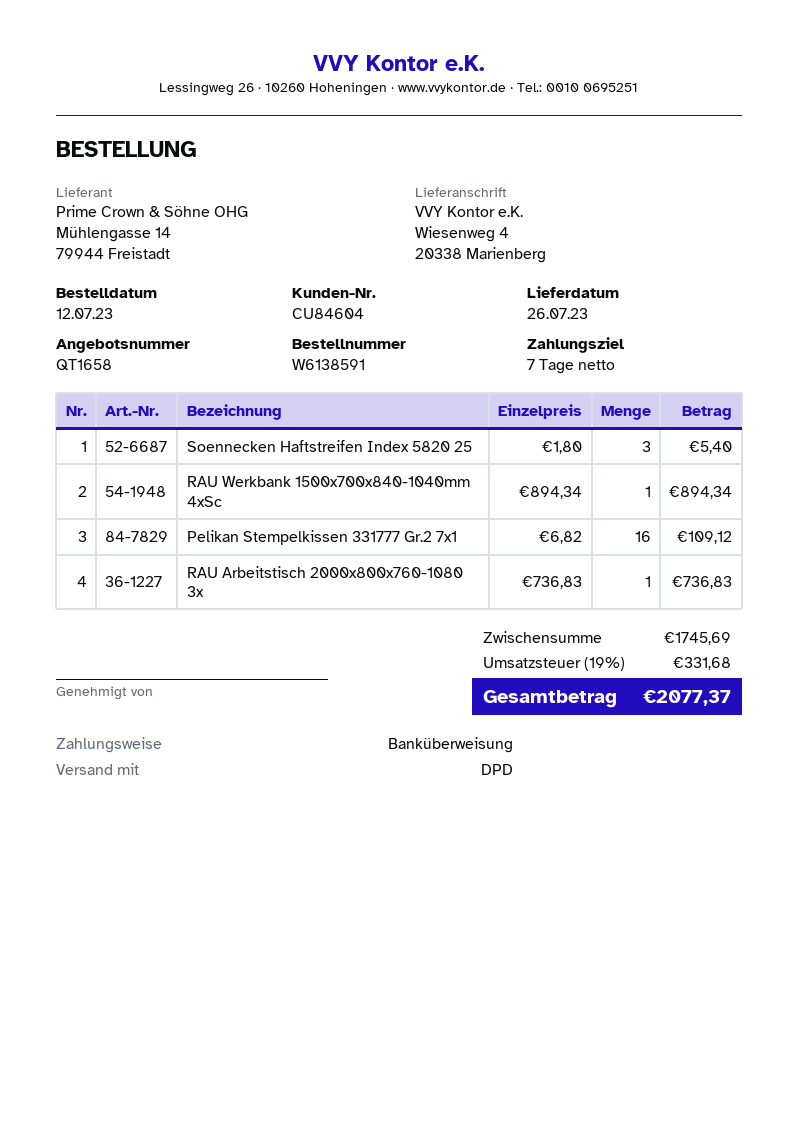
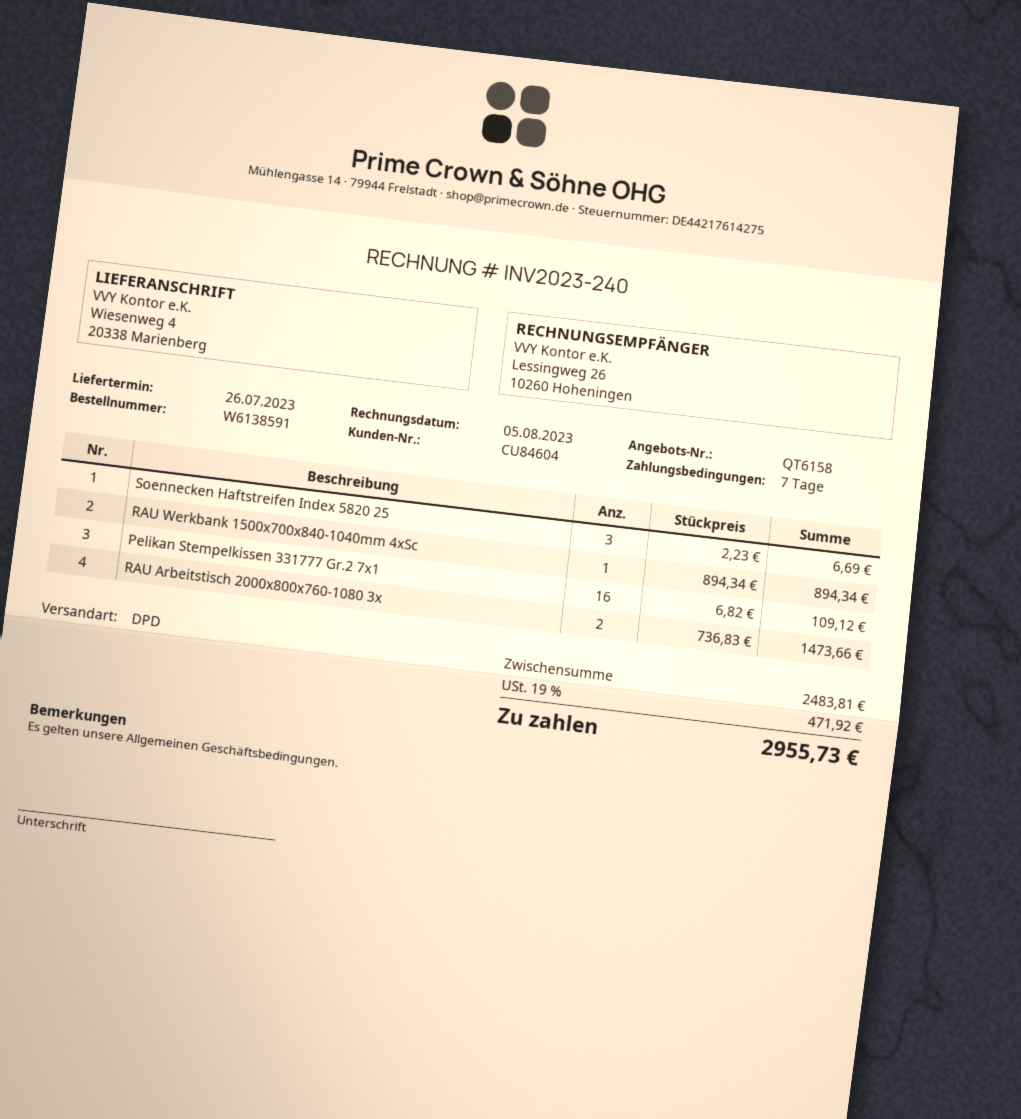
quote number: QT1658 -> QT6158
Soennecken Haftstreifen Index 5820 25: 3 x 1.80 = 5.40 -> 3 x 2.23 = 6.69
RAU Arbeitstisch 2000x800x760-1080 3x: 1 x 736.83 = 736.83 -> 2 x 736.83 = 1473.66
subtotal: 1745.69 -> 2483.81
tax: 19% = 331.68 -> 19% = 471.92
total: 2077.37 -> 2955.73

